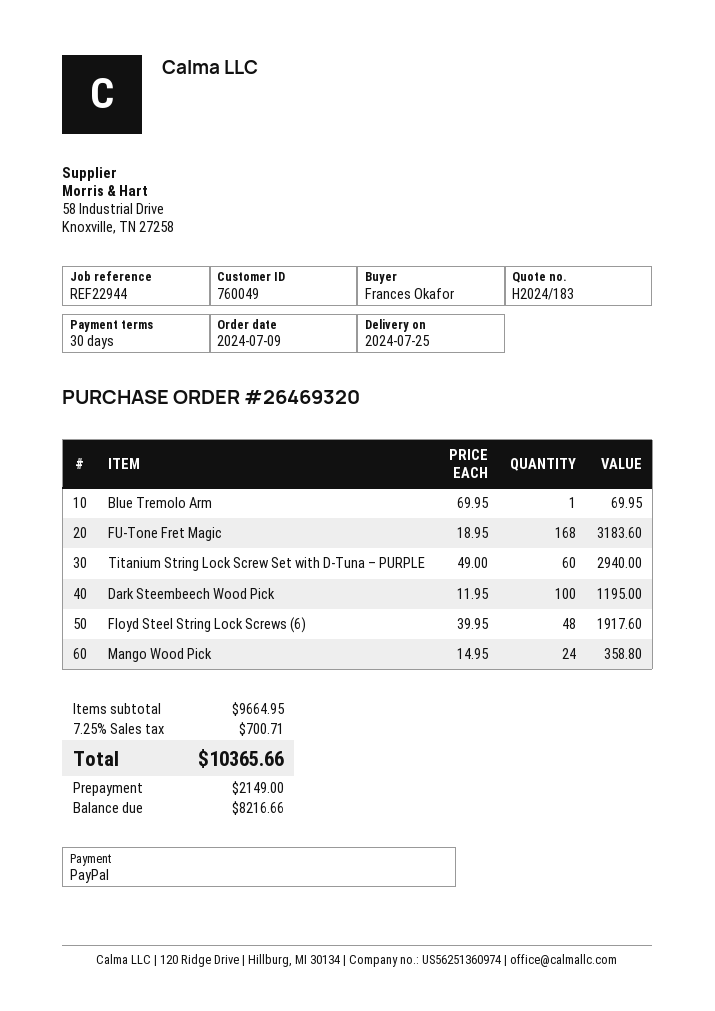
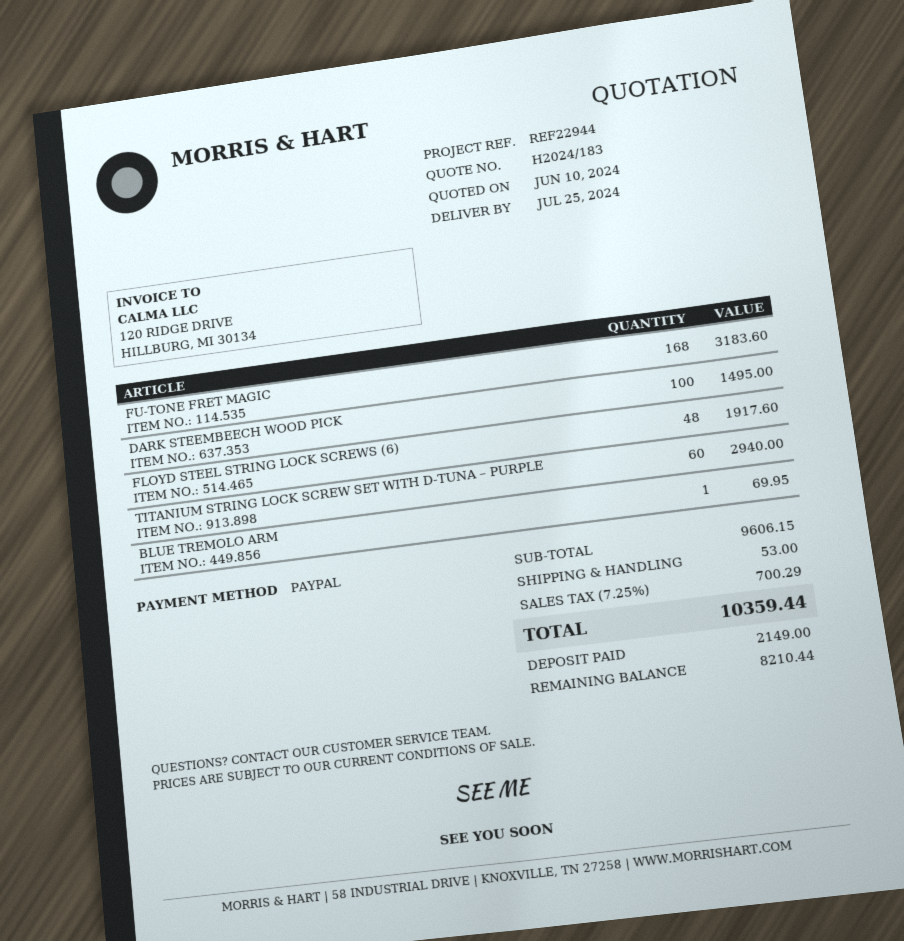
Dark Steembeech Wood Pick: 100 for 1195.00 -> 100 for 1495.00
Mango Wood Pick: 24 for 358.80 -> none
subtotal: 9664.95 -> 9606.15
shipping: none -> 53.00
tax: 7.25% = 700.71 -> 7.25% = 700.29
total: 10365.66 -> 10359.44
balance: 8216.66 -> 8210.44

